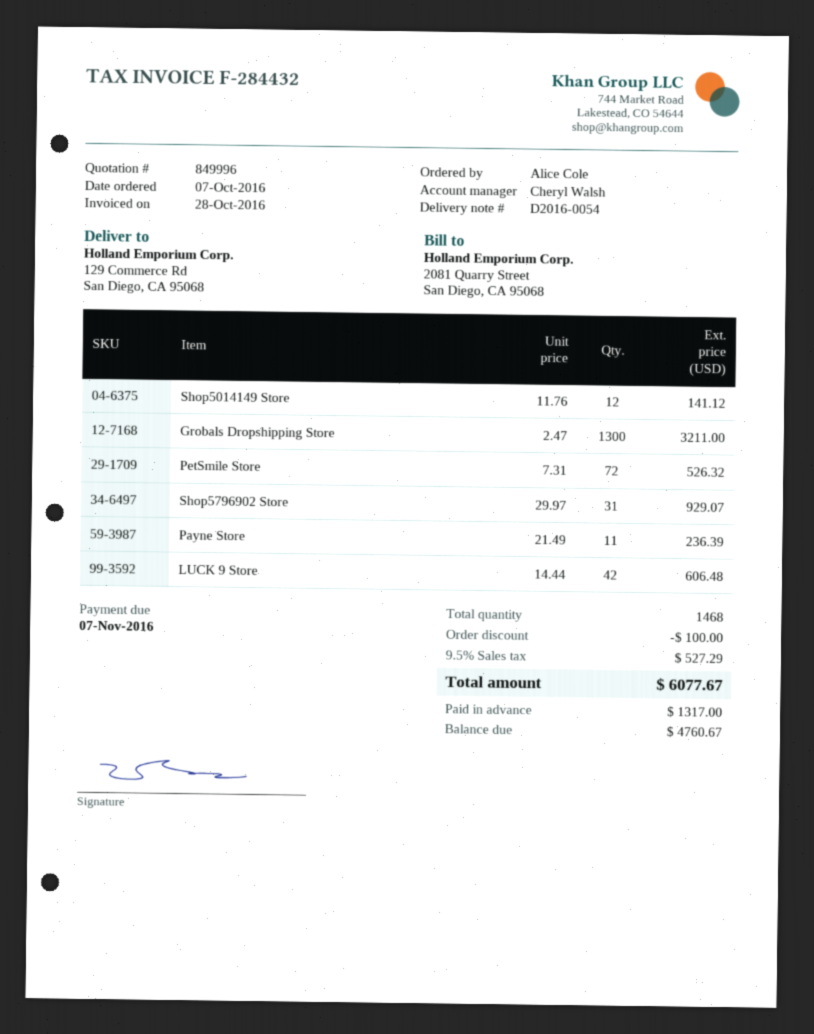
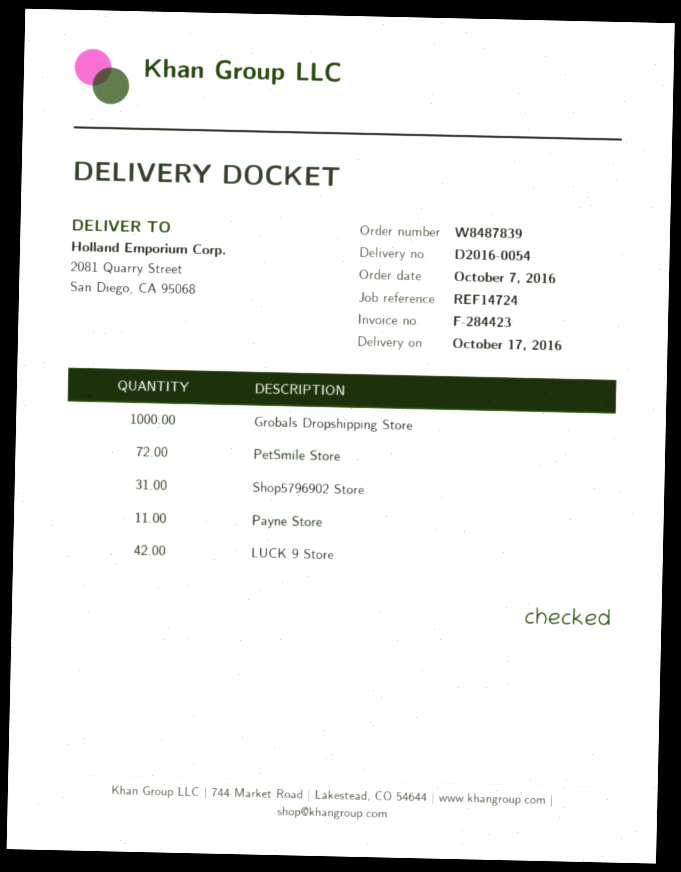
invoice number: F-284432 -> F-284423
ship to: 129 Commerce Rd, San Diego, CA 95068 -> 2081 Quarry Street, San Diego, CA 95068
Shop5014149 Store: 12 -> none
Grobals Dropshipping Store: 1300 -> 1000

